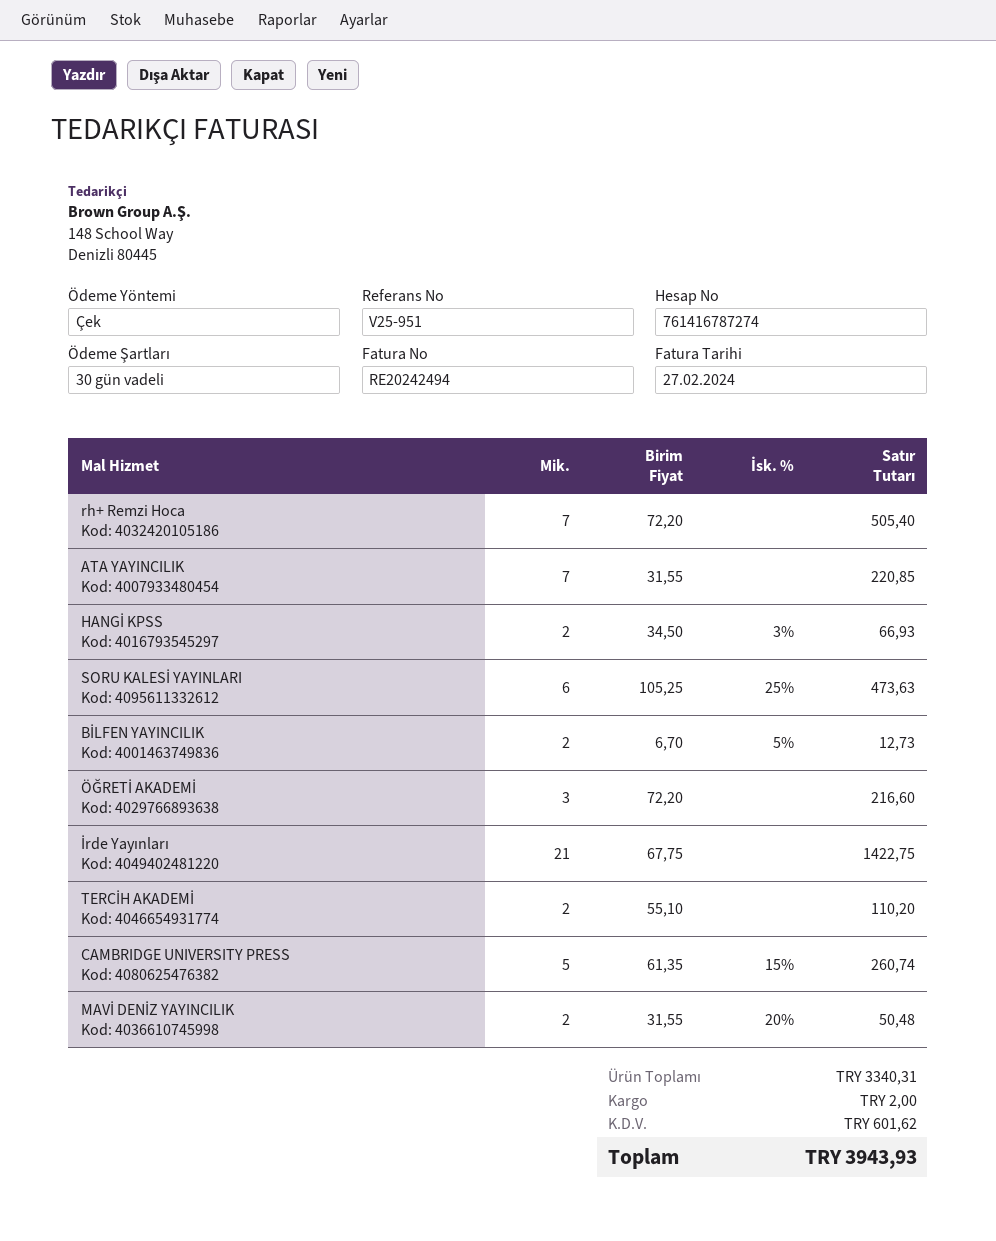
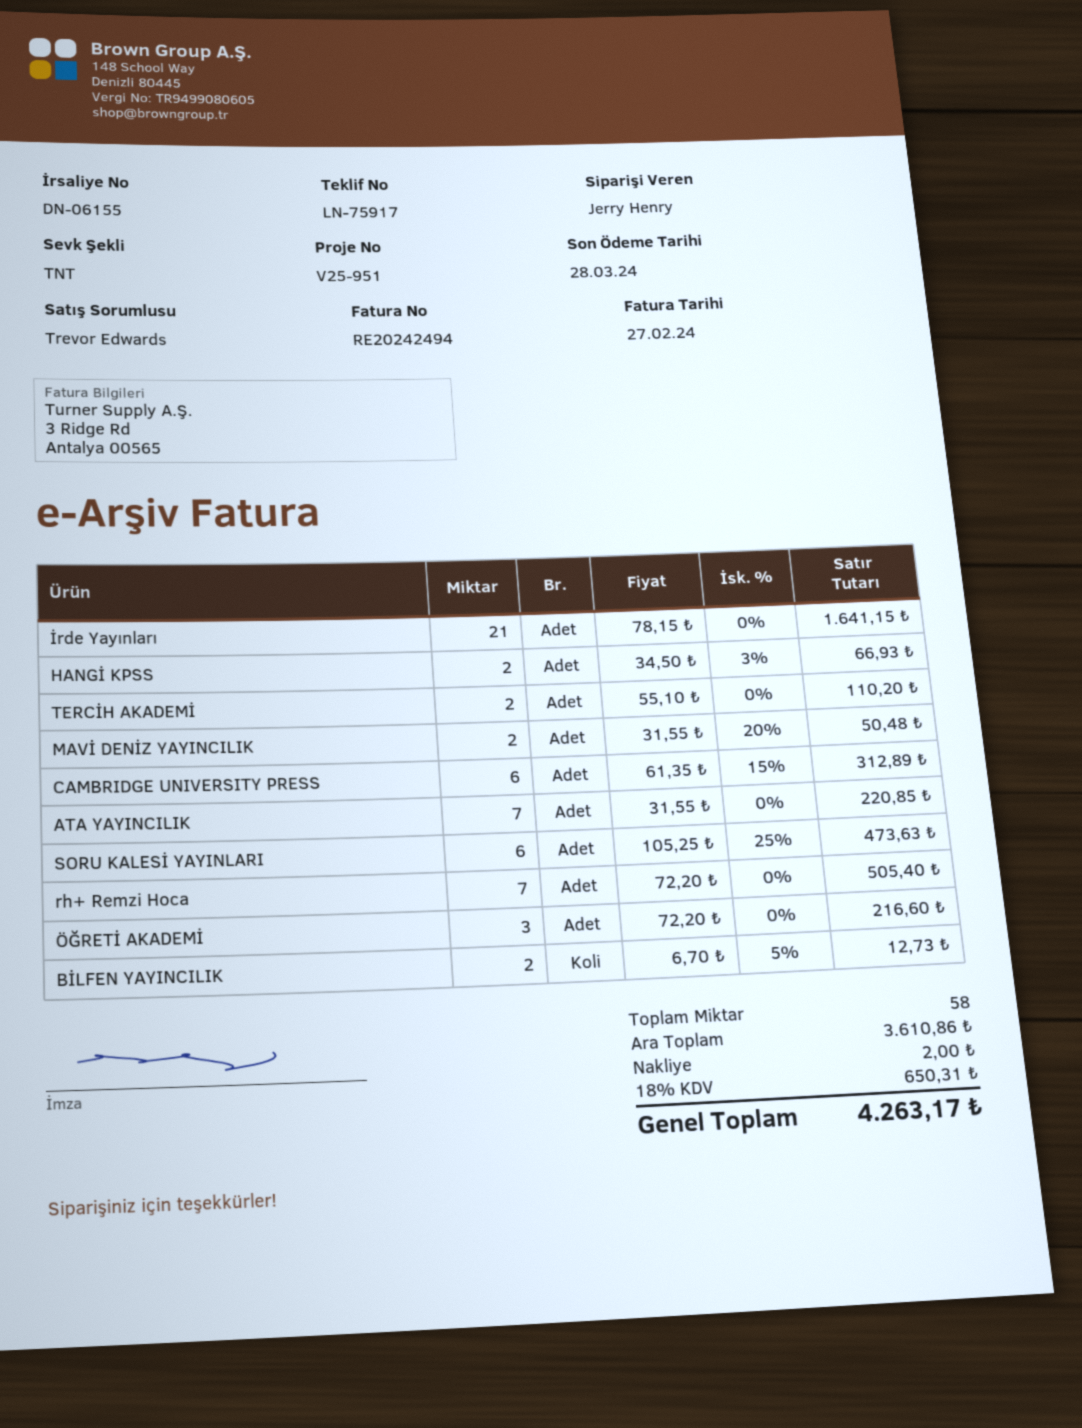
İrde Yayınları: 21 x 67.75 = 1422.75 -> 21 x 78.15 = 1641.15
CAMBRIDGE UNIVERSITY PRESS: 5 x 61.35 - 15% = 260.74 -> 6 x 61.35 - 15% = 312.89
subtotal: 3340.31 -> 3610.86
tax: 601.62 -> 650.31
total: 3943.93 -> 4263.17

